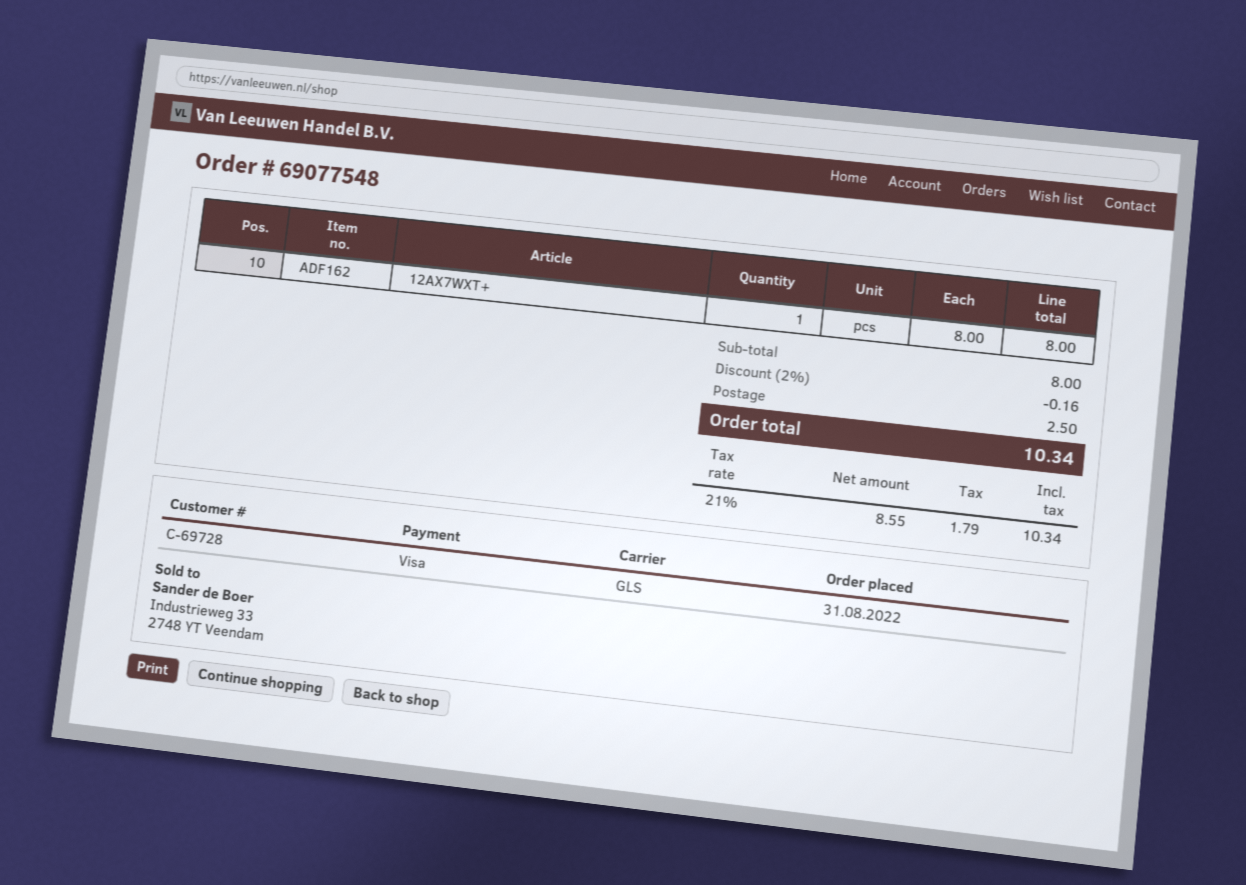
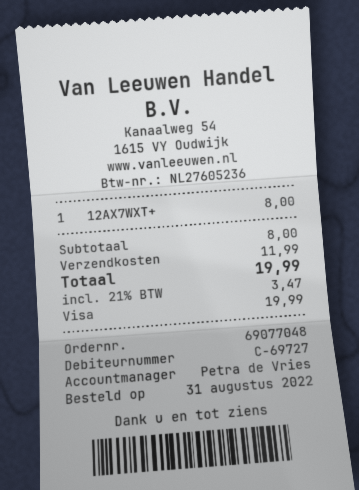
order number: 69077548 -> 69077048
customer number: C-69728 -> C-69727
discount: 2% = 0.16 -> none
shipping: 2.50 -> 11.99
tax: 21% = 1.79 -> 21% = 3.47
total: 10.34 -> 19.99

